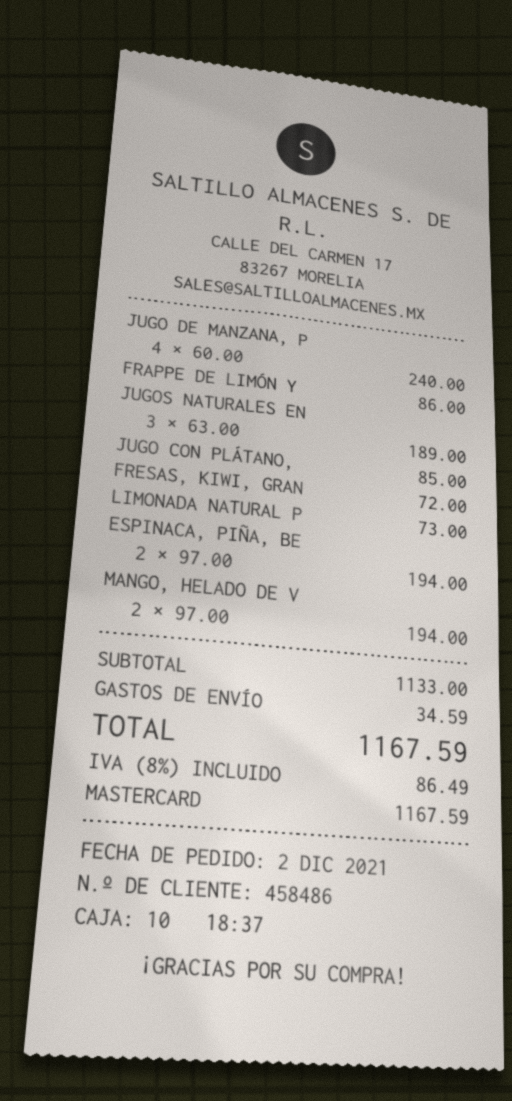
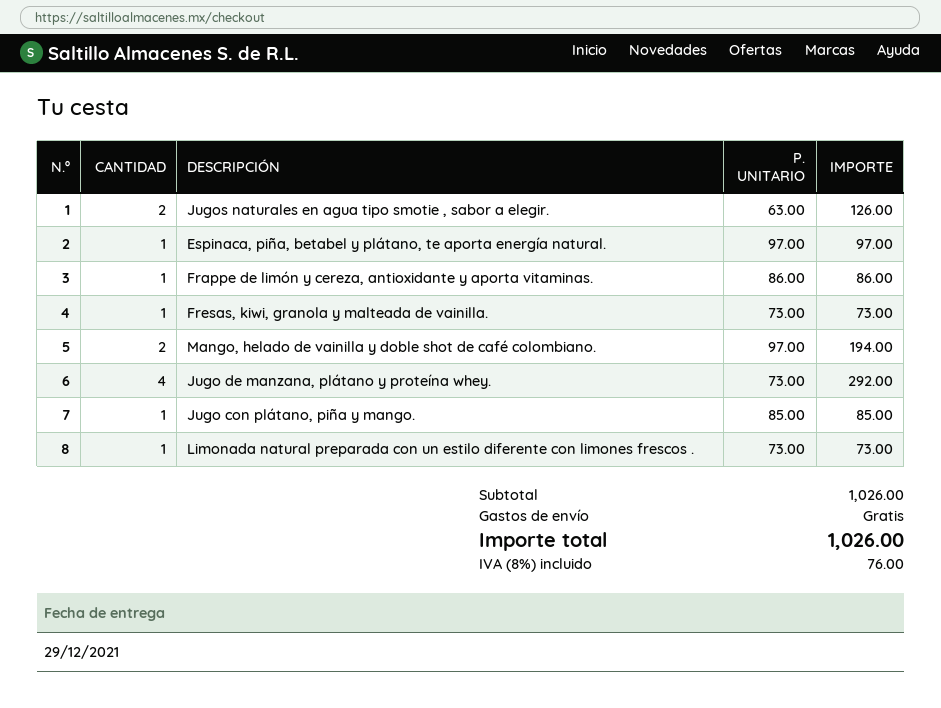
JUGO DE MANZANA, P: 4 x 60.00 = 240.00 -> 4 x 73.00 = 292.00
JUGOS NATURALES EN: 3 x 63.00 = 189.00 -> 2 x 63.00 = 126.00
FRESAS, KIWI, GRAN: 1 x 72.00 = 72.00 -> 1 x 73.00 = 73.00
ESPINACA, PIÑA, BE: 2 x 97.00 = 194.00 -> 1 x 97.00 = 97.00
subtotal: 1133.00 -> 1026.00
shipping: 34.59 -> 0.00
tax: 8% = 86.49 -> 8% = 76.00
total: 1167.59 -> 1026.00

